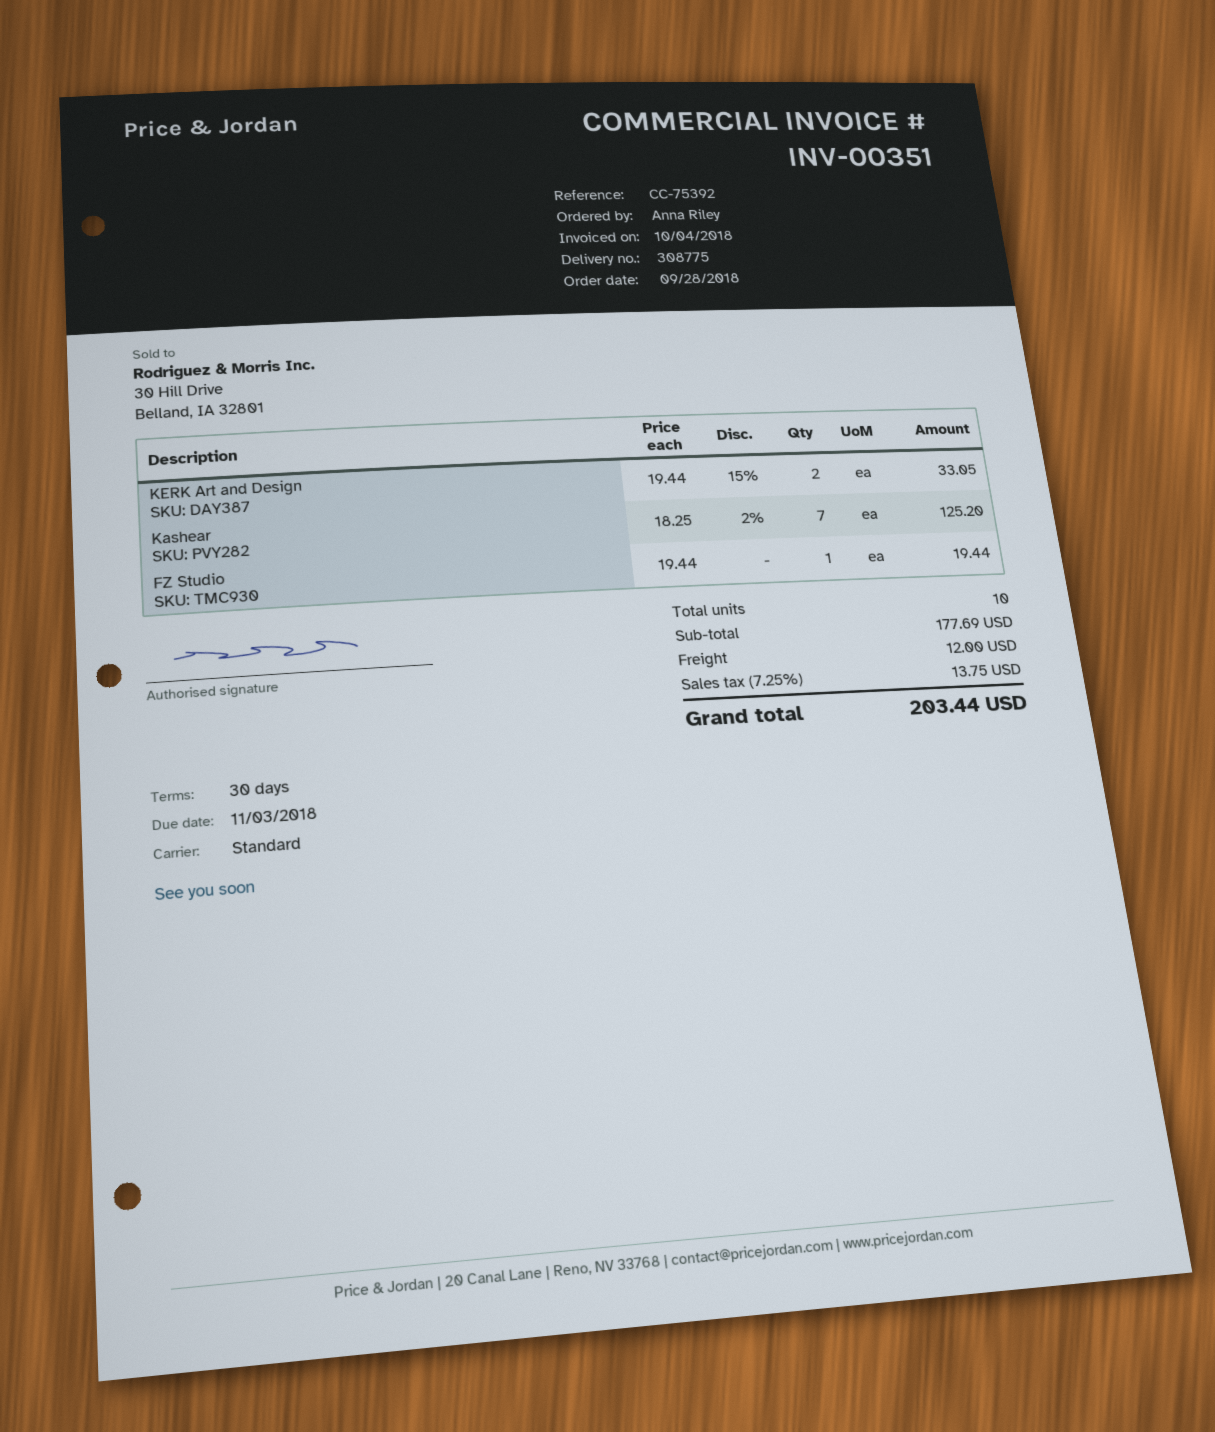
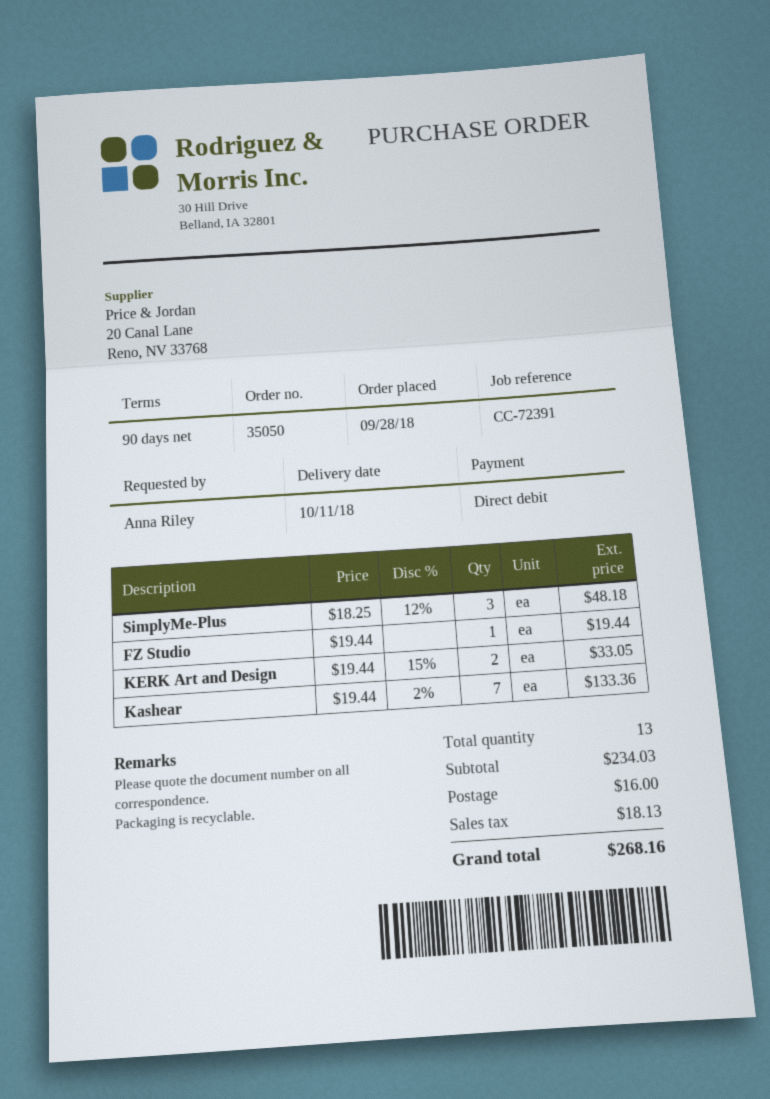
payment terms: 30 days -> 90 days
reference: CC-75392 -> CC-72391
Kashear: 7 x 18.25 - 2% = 125.20 -> 7 x 19.44 - 2% = 133.36
SimplyMe-Plus: none -> 3 x 18.25 - 12% = 48.18
total quantity: 10 -> 13
subtotal: 177.69 -> 234.03
shipping: 12.00 -> 16.00
tax: 13.75 -> 18.13
total: 203.44 -> 268.16

